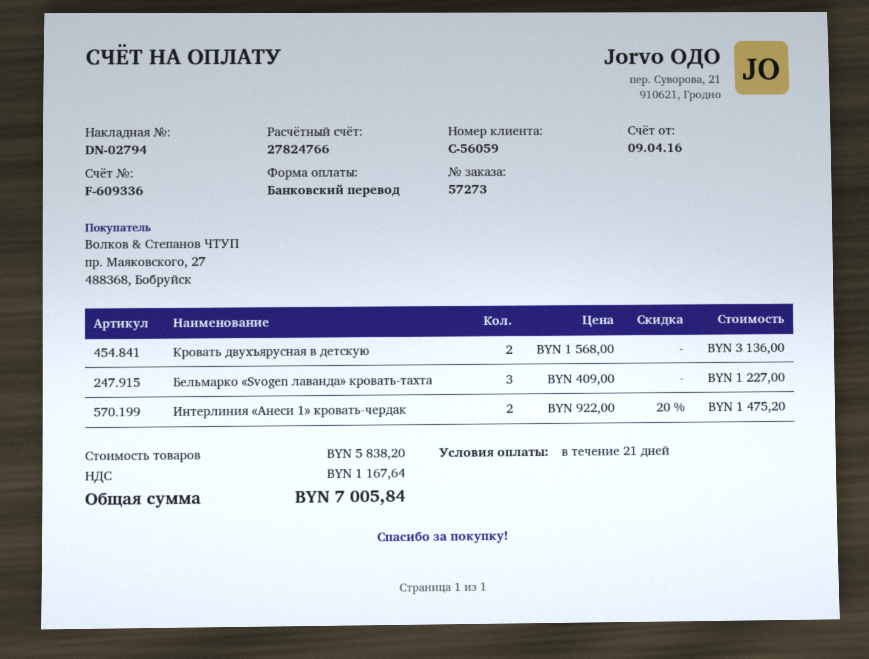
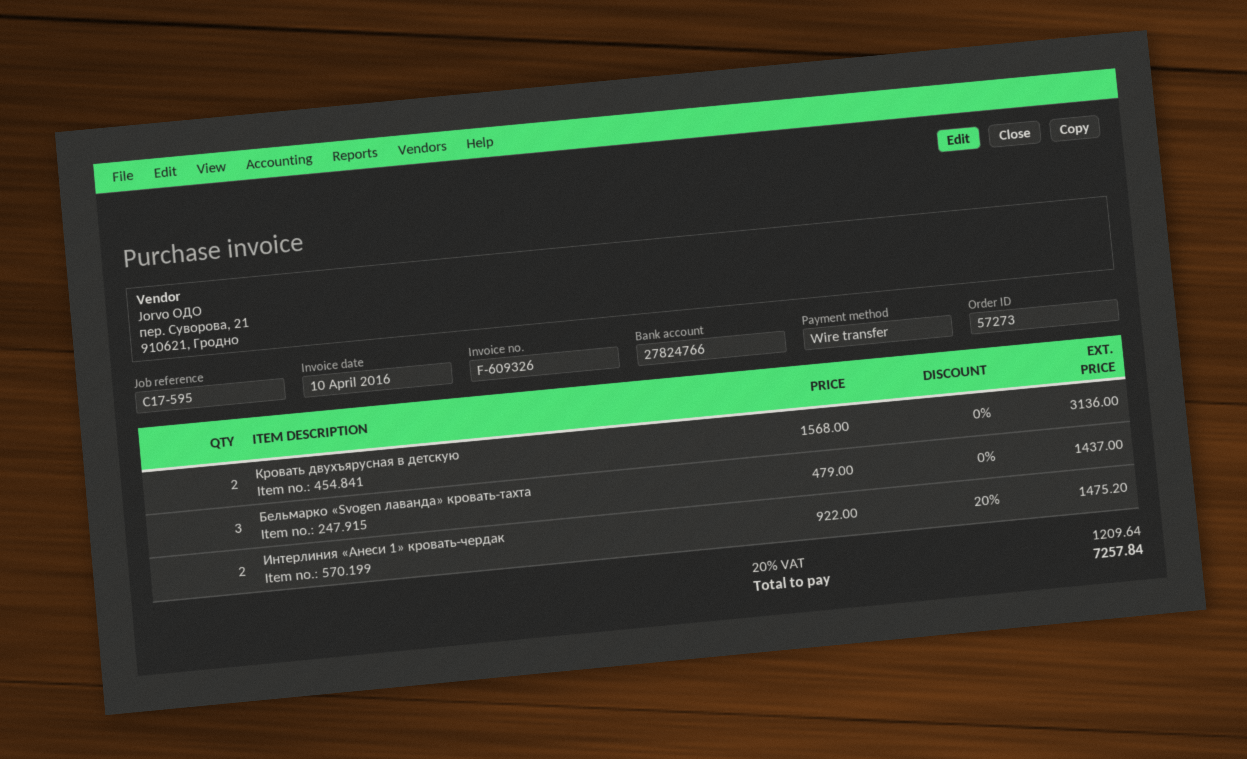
invoice number: F-609336 -> F-609326
invoice date: 2016-04-09 -> 2016-04-10
Бельмарко «Svogen лаванда» кровать-тахта: 3 x 409.00 = 1227.00 -> 3 x 479.00 = 1437.00
tax: 1167.64 -> 1209.64
total: 7005.84 -> 7257.84

